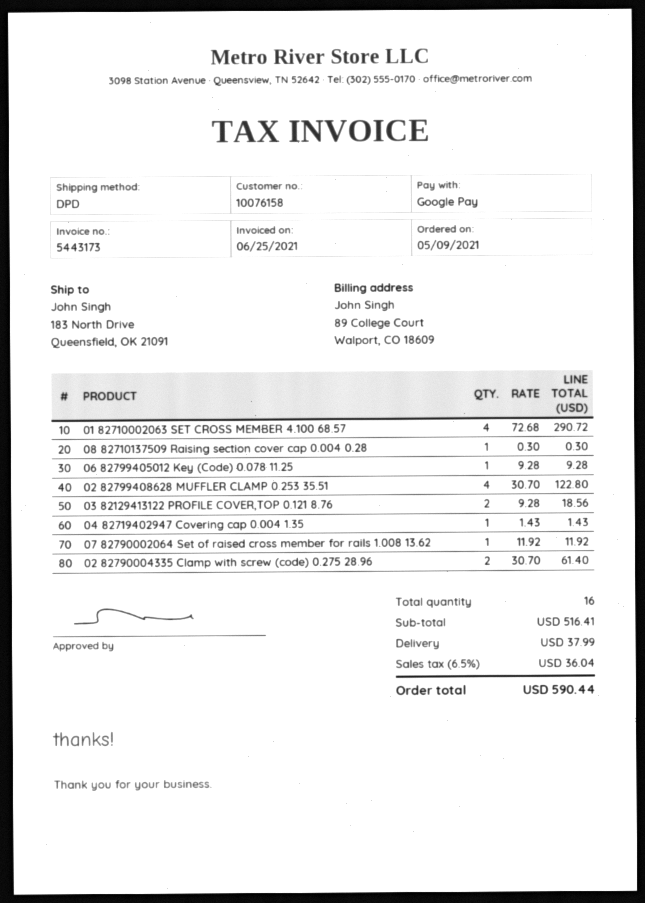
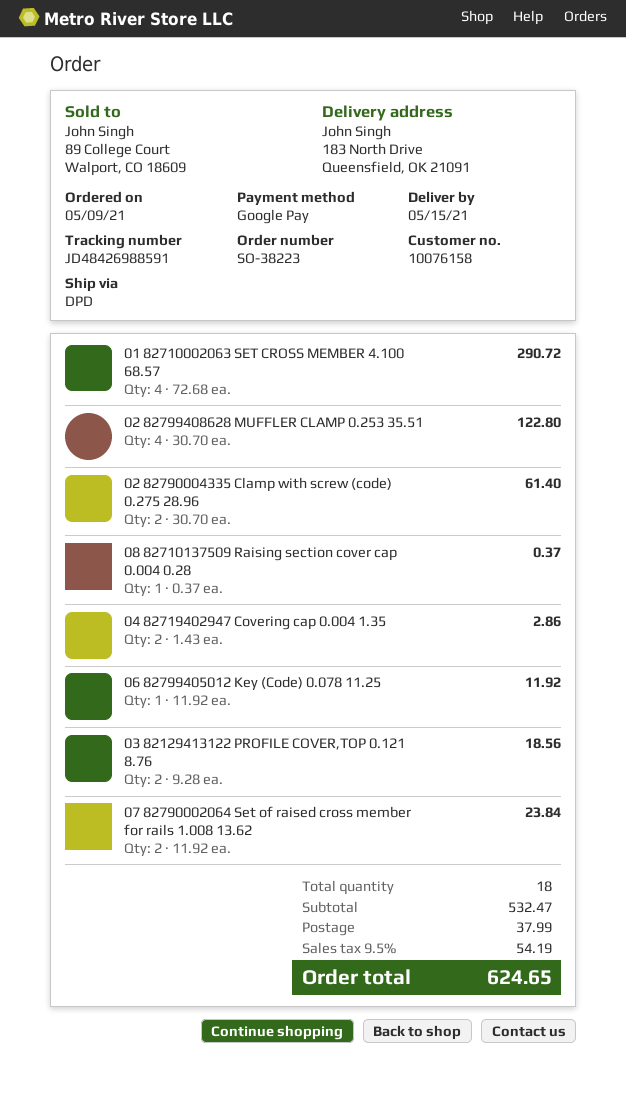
08 82710137509 Raising section cover cap 0.004 0.28: 1 x 0.30 = 0.30 -> 1 x 0.37 = 0.37
06 82799405012 Key (Code) 0.078 11.25: 1 x 9.28 = 9.28 -> 1 x 11.92 = 11.92
04 82719402947 Covering cap 0.004 1.35: 1 x 1.43 = 1.43 -> 2 x 1.43 = 2.86
07 82790002064 Set of raised cross member for rails 1.008 13.62: 1 x 11.92 = 11.92 -> 2 x 11.92 = 23.84
total quantity: 16 -> 18
subtotal: 516.41 -> 532.47
tax: 6.5% = 36.04 -> 9.5% = 54.19
total: 590.44 -> 624.65

